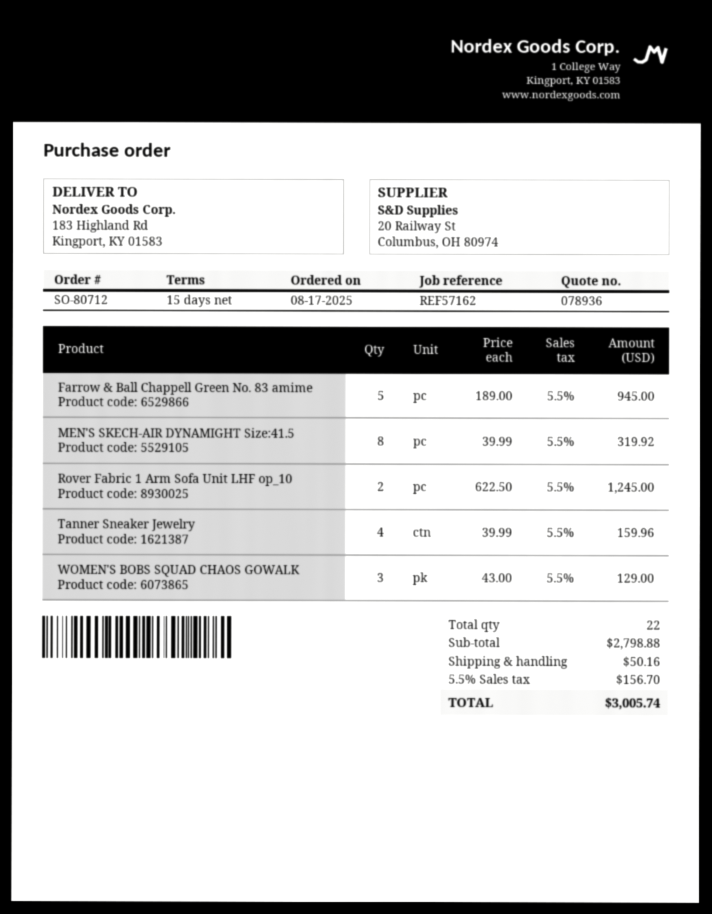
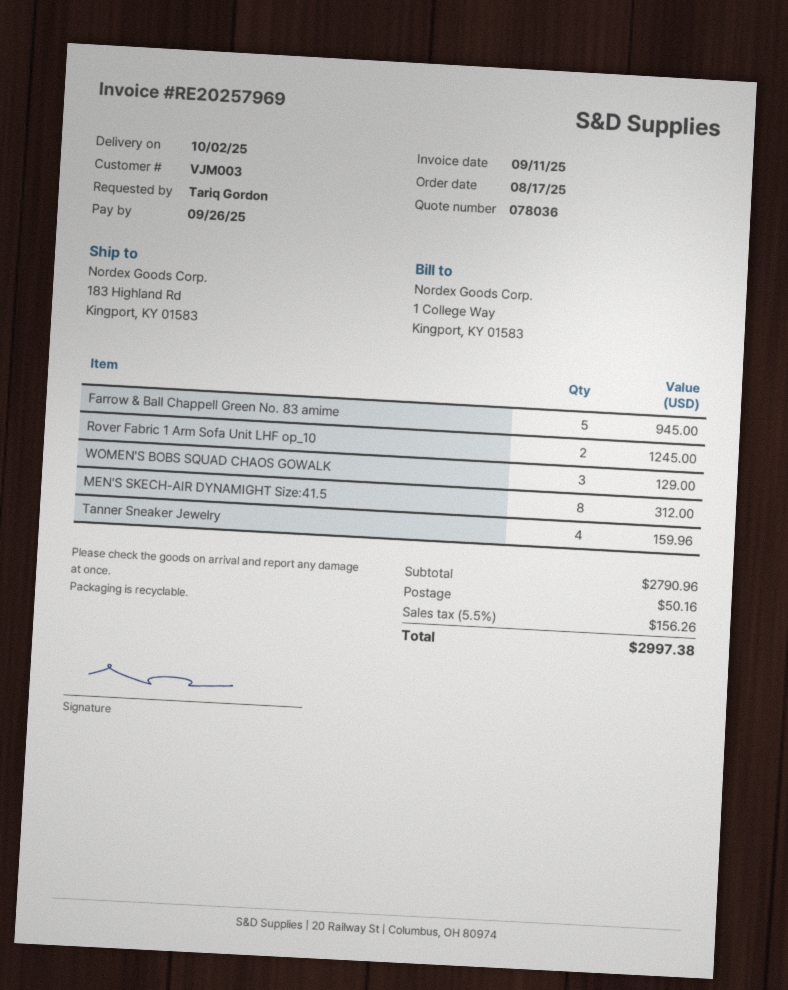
quote number: 078936 -> 078036
MEN'S SKECH-AIR DYNAMIGHT Size:41.5: 8 for 319.92 -> 8 for 312.00
subtotal: 2798.88 -> 2790.96
tax: 5.5% = 156.70 -> 5.5% = 156.26
total: 3005.74 -> 2997.38

